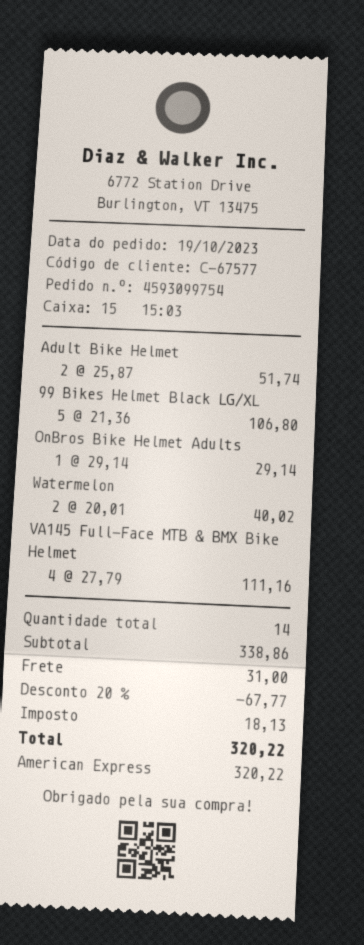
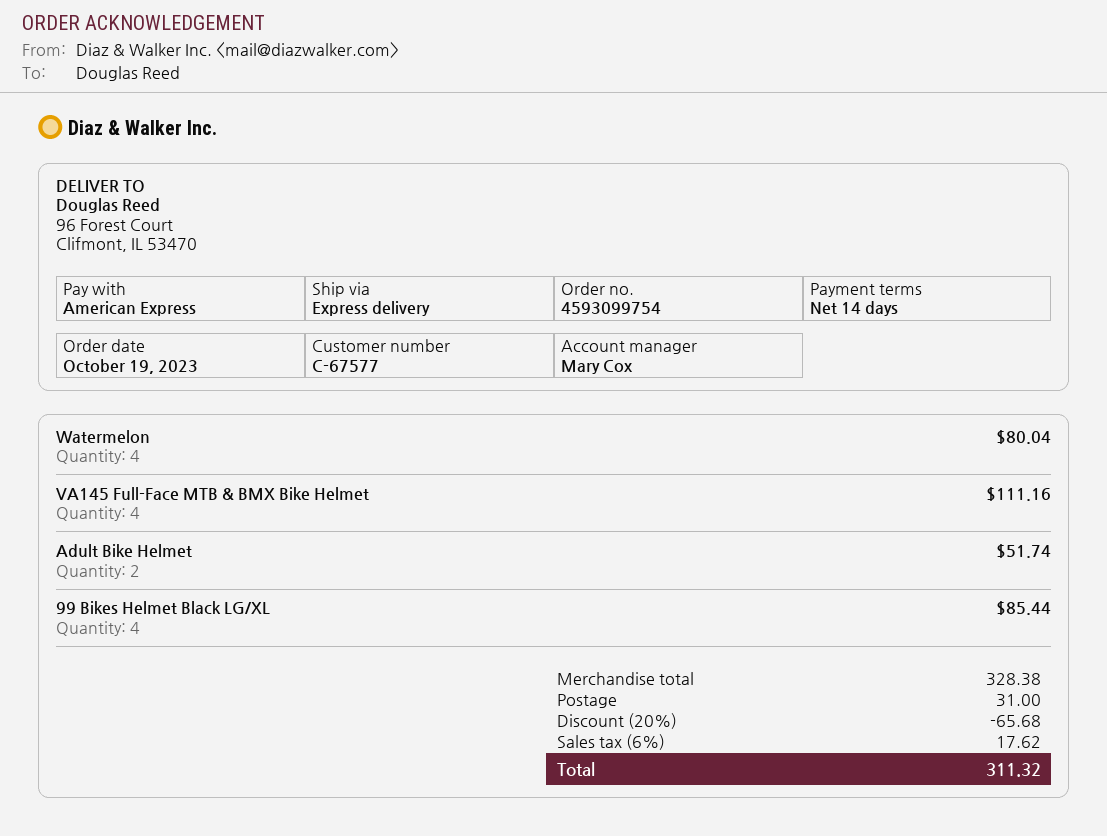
99 Bikes Helmet Black LG/XL: 5 for 106.80 -> 4 for 85.44
OnBros Bike Helmet Adults: 1 for 29.14 -> none
Watermelon: 2 for 40.02 -> 4 for 80.04
subtotal: 338.86 -> 328.38
discount: 20% = 67.77 -> 20% = 65.68
tax: 18.13 -> 17.62
total: 320.22 -> 311.32

